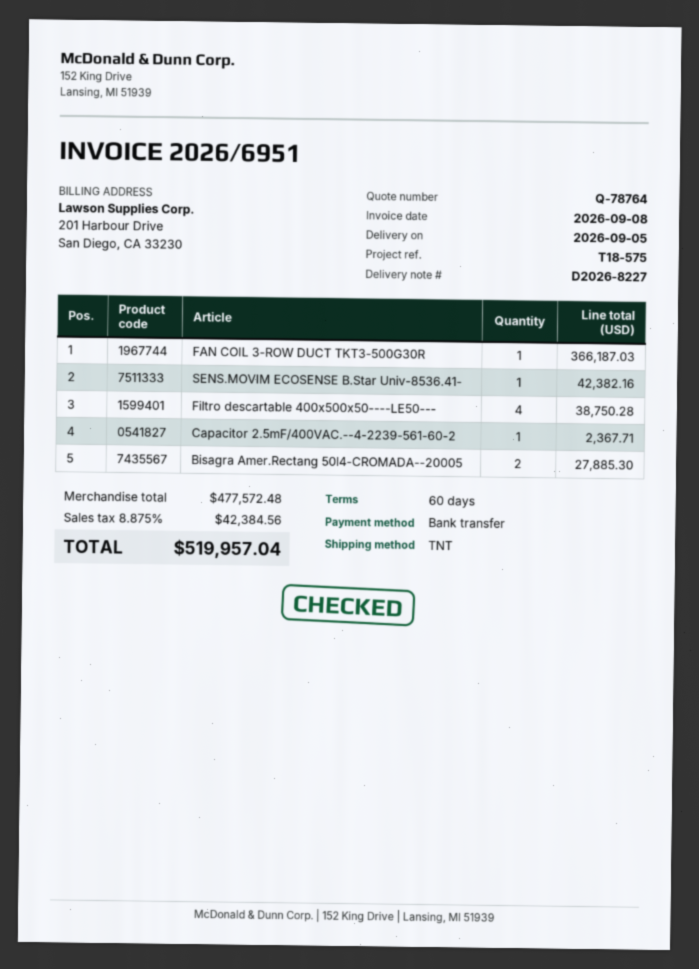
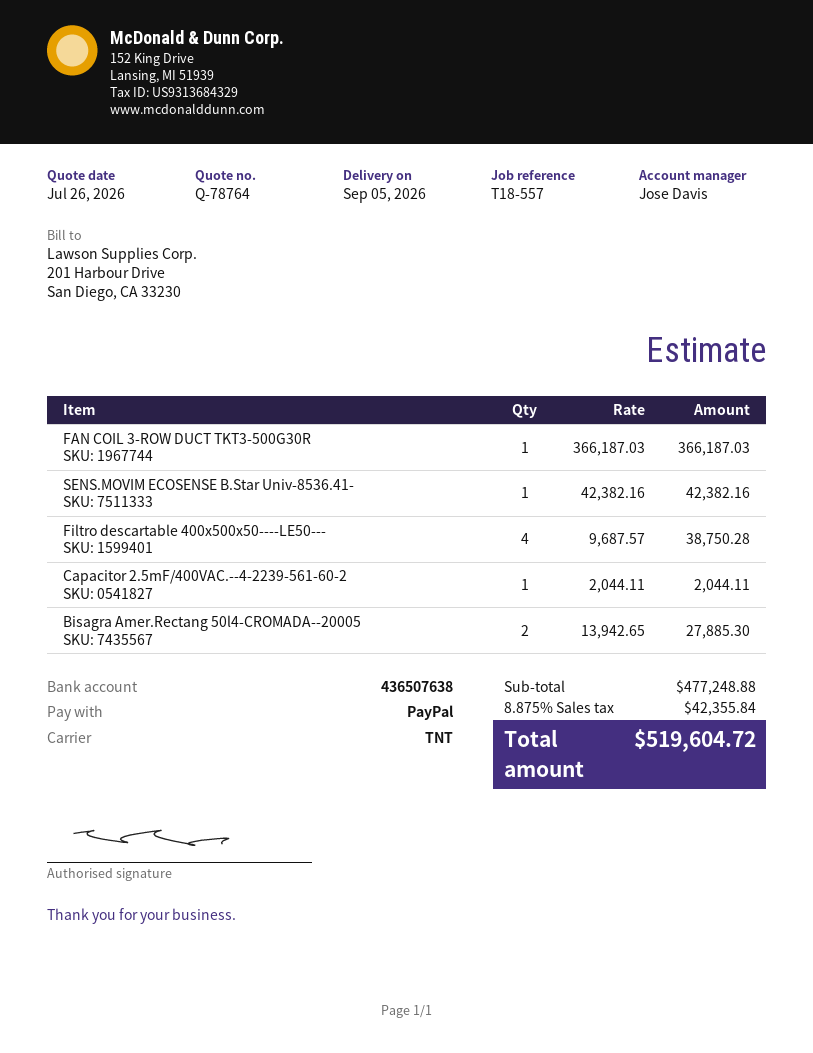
reference: T18-575 -> T18-557
payment method: bank transfer -> PayPal
Capacitor 2.5mF/400VAC.--4-2239-561-60-2: 1 for 2367.71 -> 1 for 2044.11
subtotal: 477572.48 -> 477248.88
tax: 8.875% = 42384.56 -> 8.875% = 42355.84
total: 519957.04 -> 519604.72

